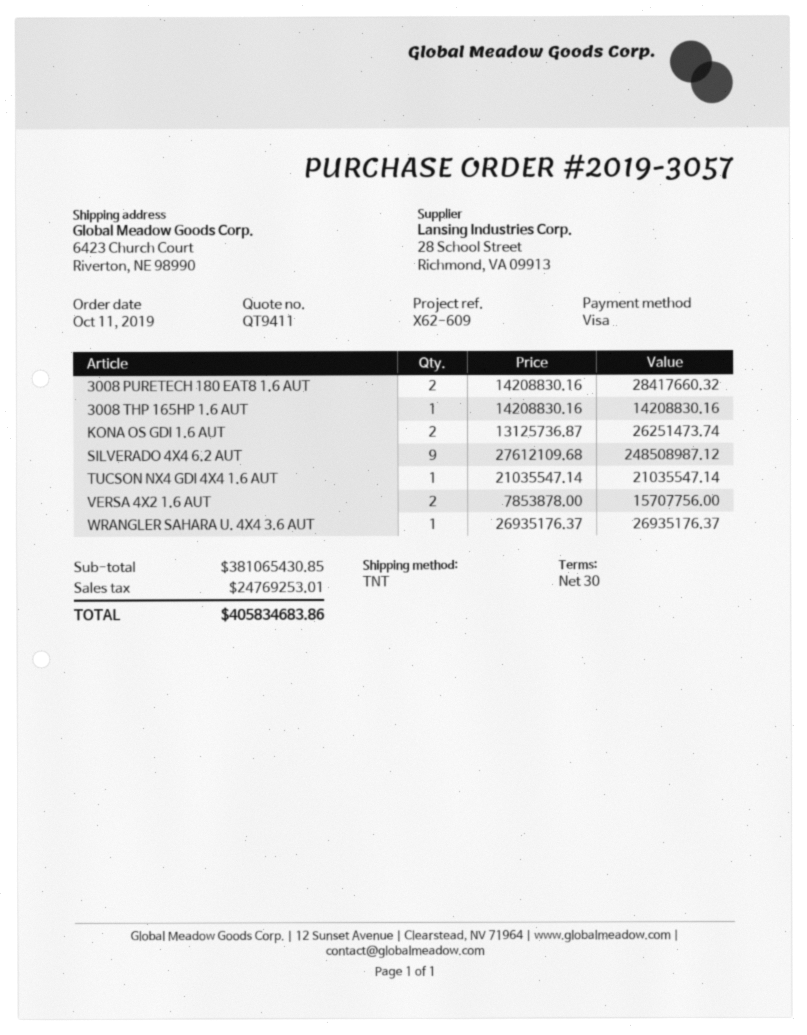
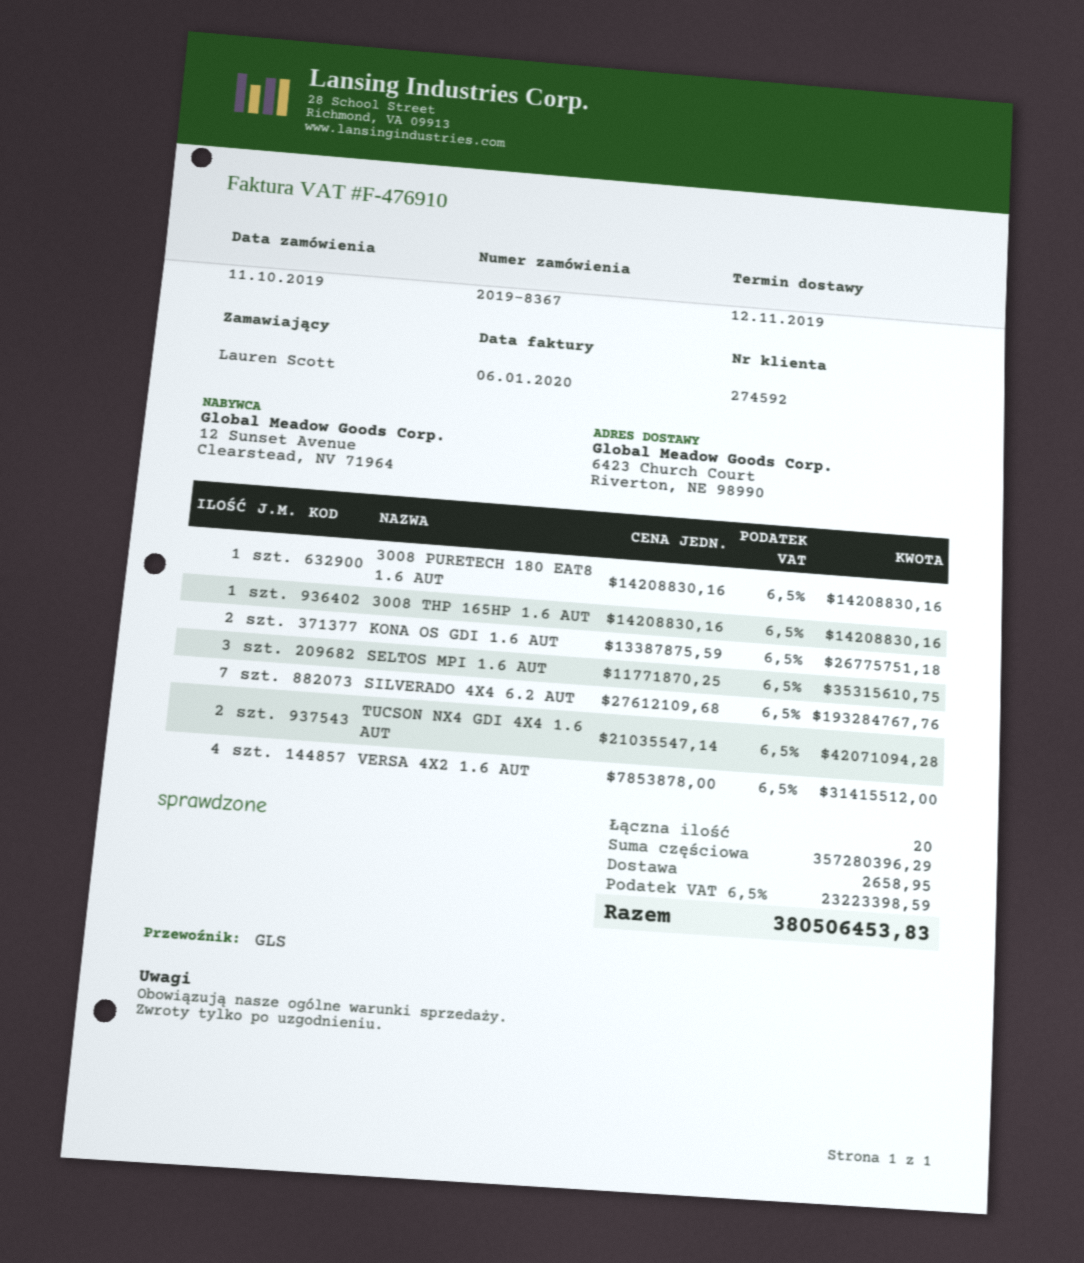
order number: 2019-3057 -> 2019-8367
shipping method: TNT -> GLS
3008 PURETECH 180 EAT8 1.6 AUT: 2 x 14208830.16 = 28417660.32 -> 1 x 14208830.16 = 14208830.16
KONA OS GDI 1.6 AUT: 2 x 13125736.87 = 26251473.74 -> 2 x 13387875.59 = 26775751.18
SILVERADO 4X4 6.2 AUT: 9 x 27612109.68 = 248508987.12 -> 7 x 27612109.68 = 193284767.76
TUCSON NX4 GDI 4X4 1.6 AUT: 1 x 21035547.14 = 21035547.14 -> 2 x 21035547.14 = 42071094.28
VERSA 4X2 1.6 AUT: 2 x 7853878.00 = 15707756.00 -> 4 x 7853878.00 = 31415512.00
WRANGLER SAHARA U. 4X4 3.6 AUT: 1 x 26935176.37 = 26935176.37 -> none
SELTOS MPI 1.6 AUT: none -> 3 x 11771870.25 = 35315610.75
subtotal: 381065430.85 -> 357280396.29
shipping: none -> 2658.95
tax: 24769253.01 -> 23223398.59
total: 405834683.86 -> 380506453.83

